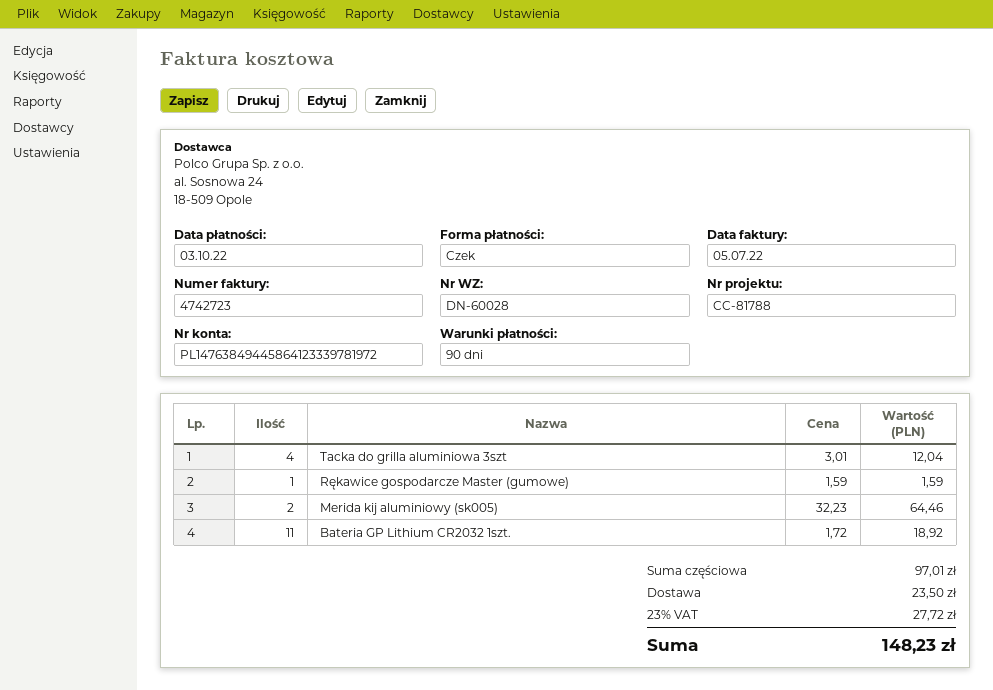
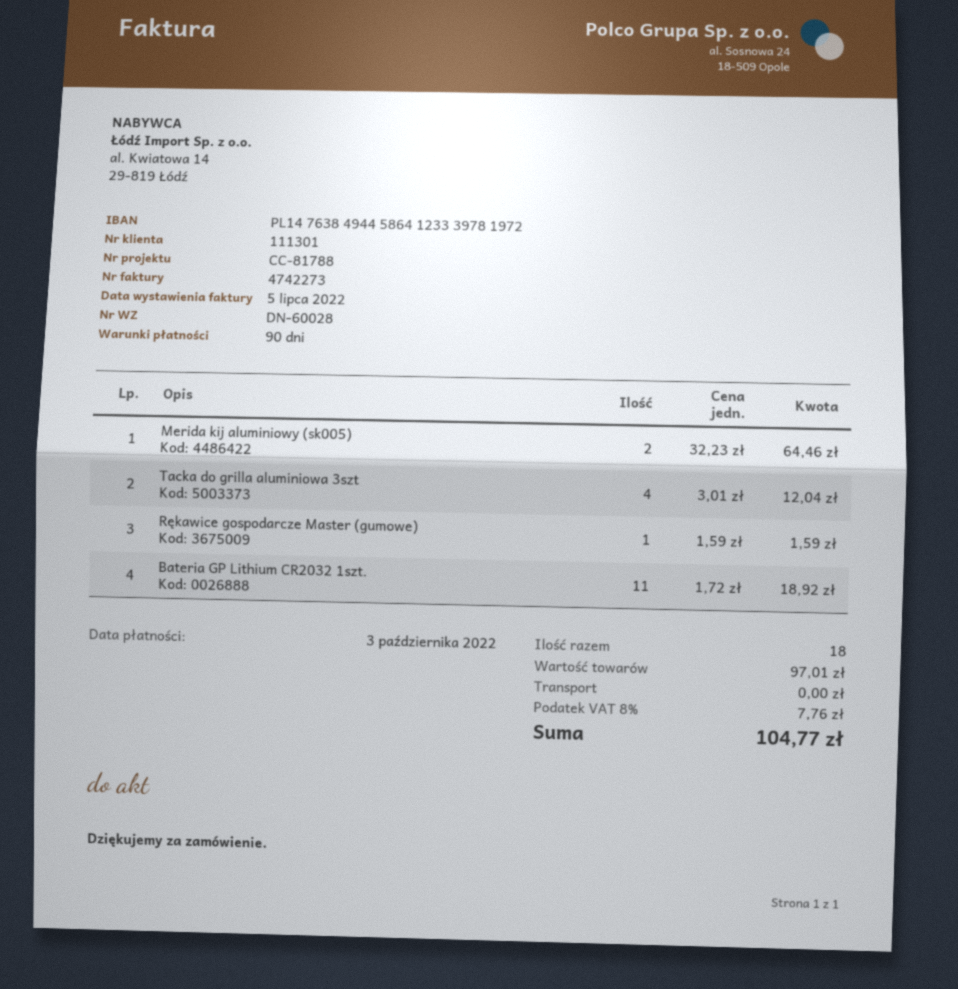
invoice number: 4742723 -> 4742273
shipping: 23.50 -> 0.00
tax: 23% = 27.72 -> 8% = 7.76
total: 148.23 -> 104.77

